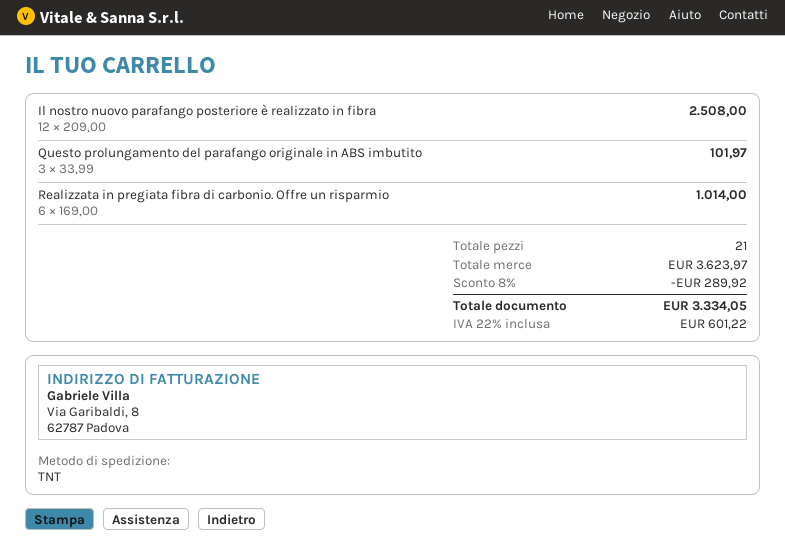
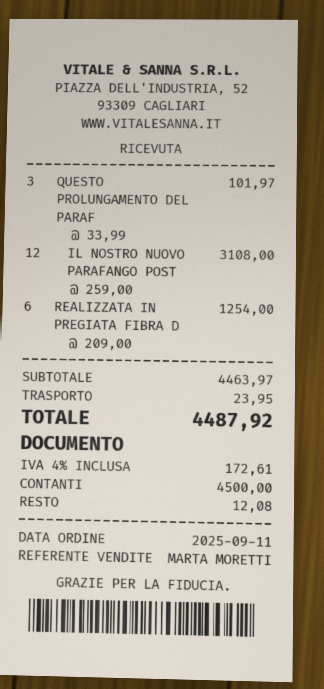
Il nostro nuovo parafango posteriore è realizzato in fibra: 12 x 209.00 = 2508.00 -> 12 x 259.00 = 3108.00
Realizzata in pregiata fibra di carbonio. Offre un risparmio: 6 x 169.00 = 1014.00 -> 6 x 209.00 = 1254.00
subtotal: 3623.97 -> 4463.97
discount: 8% = 289.92 -> none
shipping: none -> 23.95
tax: 22% = 601.22 -> 4% = 172.61
total: 3334.05 -> 4487.92

